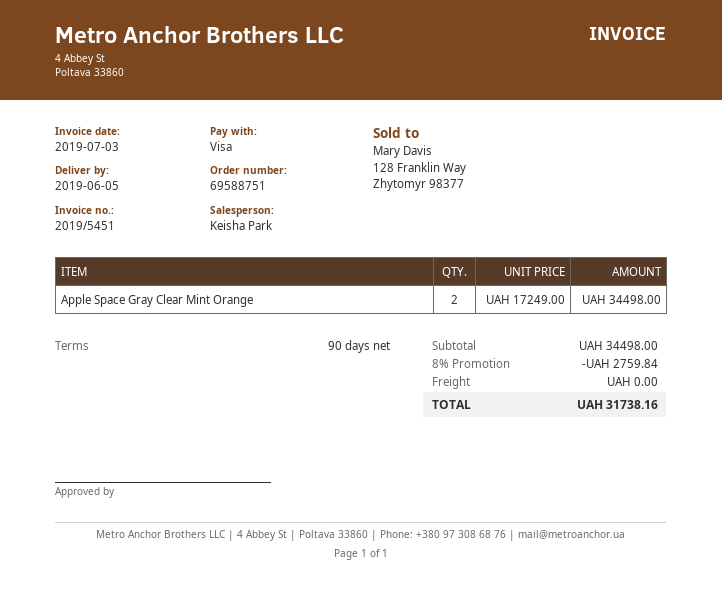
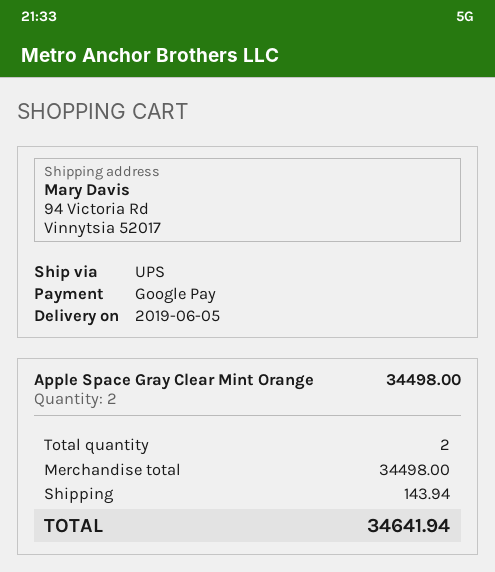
payment method: Visa -> Google Pay
discount: 8% = 2759.84 -> none
shipping: 0.00 -> 143.94
total: 31738.16 -> 34641.94

